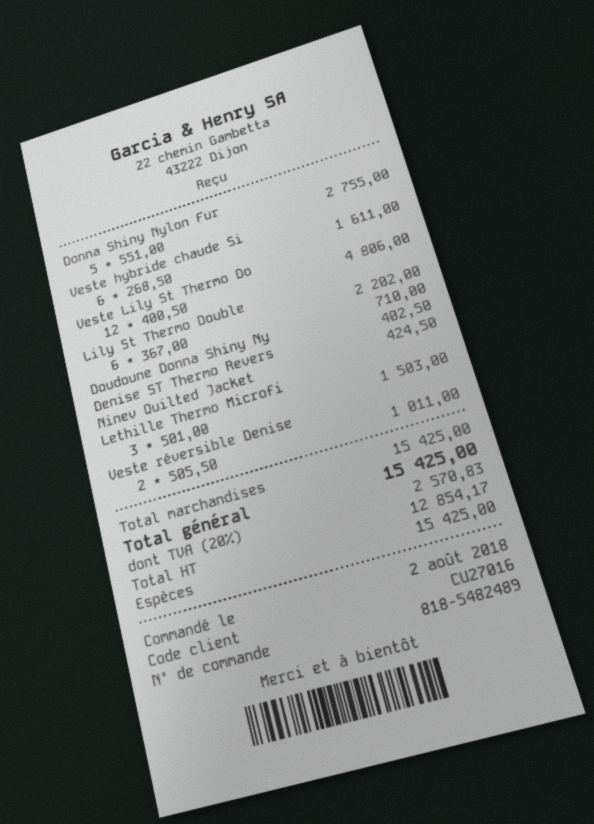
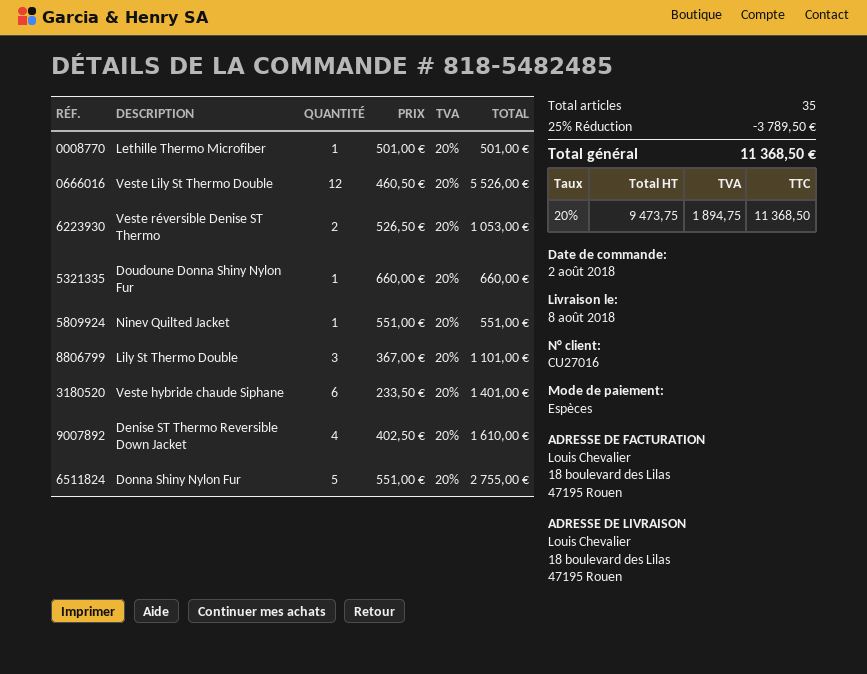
order number: 818-5482489 -> 818-5482485
Veste hybride chaude Si: 6 x 268.50 = 1611.00 -> 6 x 233.50 = 1401.00
Veste Lily St Thermo Do: 12 x 400.50 = 4806.00 -> 12 x 460.50 = 5526.00
Lily St Thermo Double: 6 x 367.00 = 2202.00 -> 3 x 367.00 = 1101.00
Doudoune Donna Shiny Ny: 1 x 710.00 = 710.00 -> 1 x 660.00 = 660.00
Denise ST Thermo Revers: 1 x 402.50 = 402.50 -> 4 x 402.50 = 1610.00
Ninev Quilted Jacket: 1 x 424.50 = 424.50 -> 1 x 551.00 = 551.00
Lethille Thermo Microfi: 3 x 501.00 = 1503.00 -> 1 x 501.00 = 501.00
Veste réversible Denise: 2 x 505.50 = 1011.00 -> 2 x 526.50 = 1053.00
discount: none -> 25% = 3789.50
net: 12854.17 -> 9473.75
tax: 20% = 2570.83 -> 20% = 1894.75
total: 15425.00 -> 11368.50

